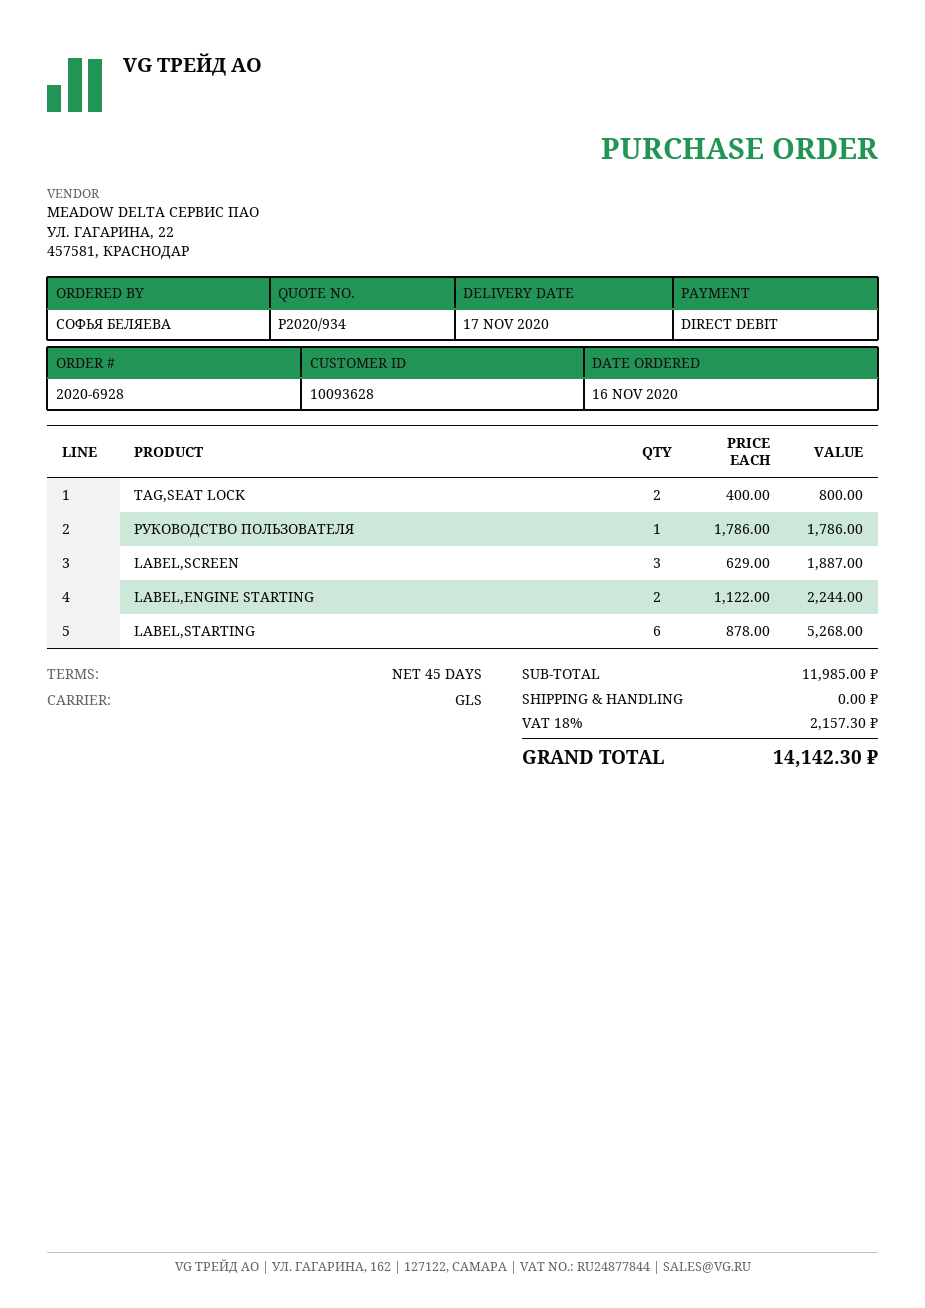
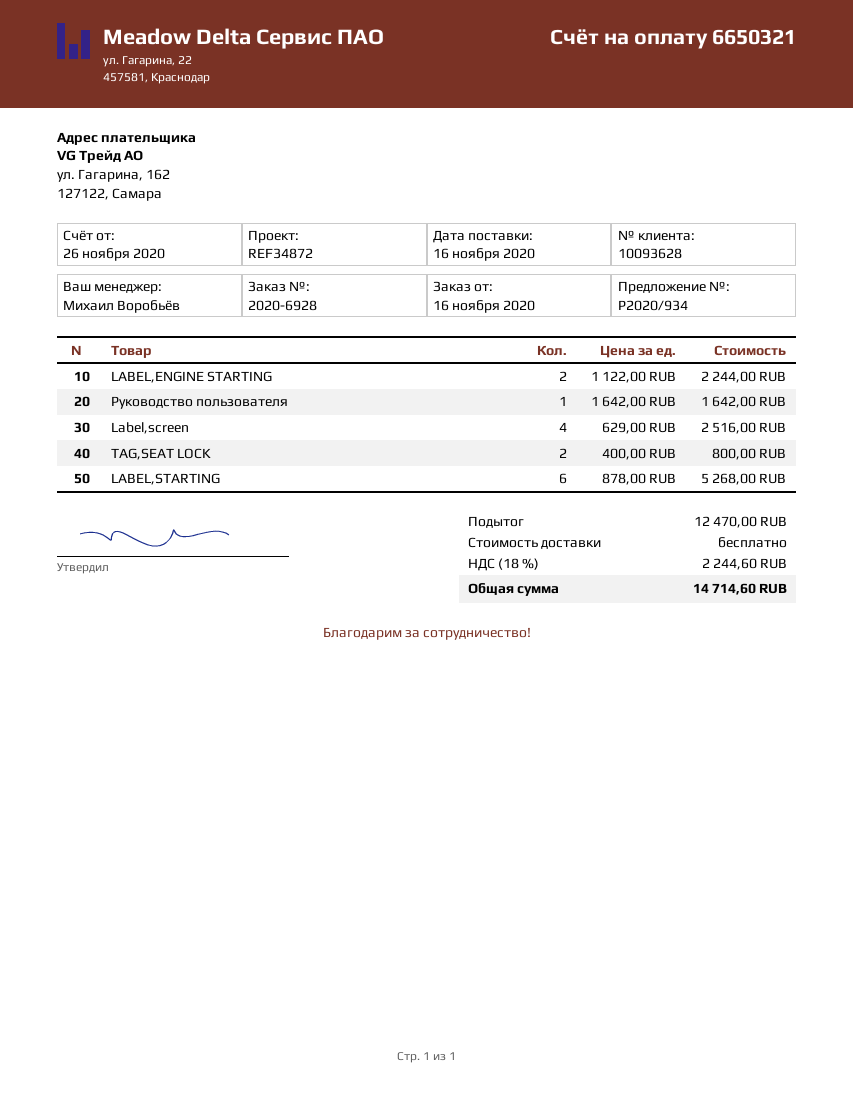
delivery date: 2020-11-17 -> 2020-11-16
РУКОВОДСТВО ПОЛЬЗОВАТЕЛЯ: 1 x 1786.00 = 1786.00 -> 1 x 1642.00 = 1642.00
LABEL,SCREEN: 3 x 629.00 = 1887.00 -> 4 x 629.00 = 2516.00
subtotal: 11985.00 -> 12470.00
tax: 18% = 2157.30 -> 18% = 2244.60
total: 14142.30 -> 14714.60

